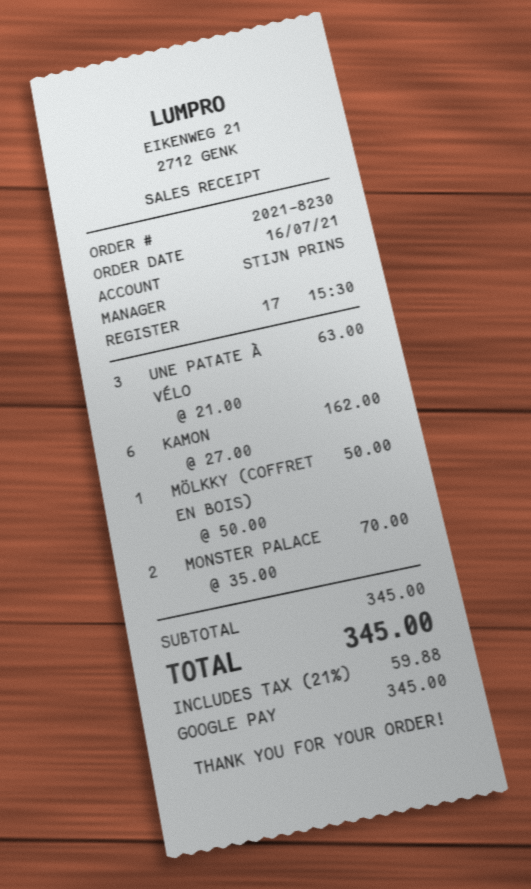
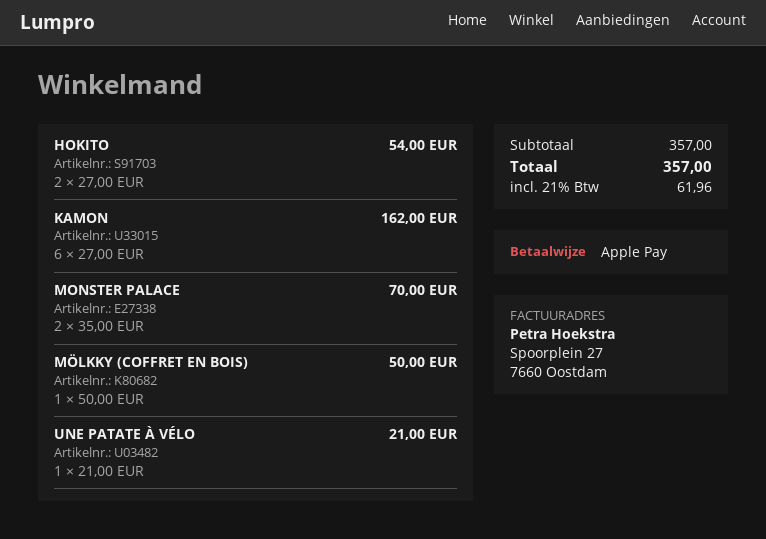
payment method: Google Pay -> Apple Pay
UNE PATATE À VÉLO: 3 x 21.00 = 63.00 -> 1 x 21.00 = 21.00
HOKITO: none -> 2 x 27.00 = 54.00
subtotal: 345.00 -> 357.00
tax: 21% = 59.88 -> 21% = 61.96
total: 345.00 -> 357.00

